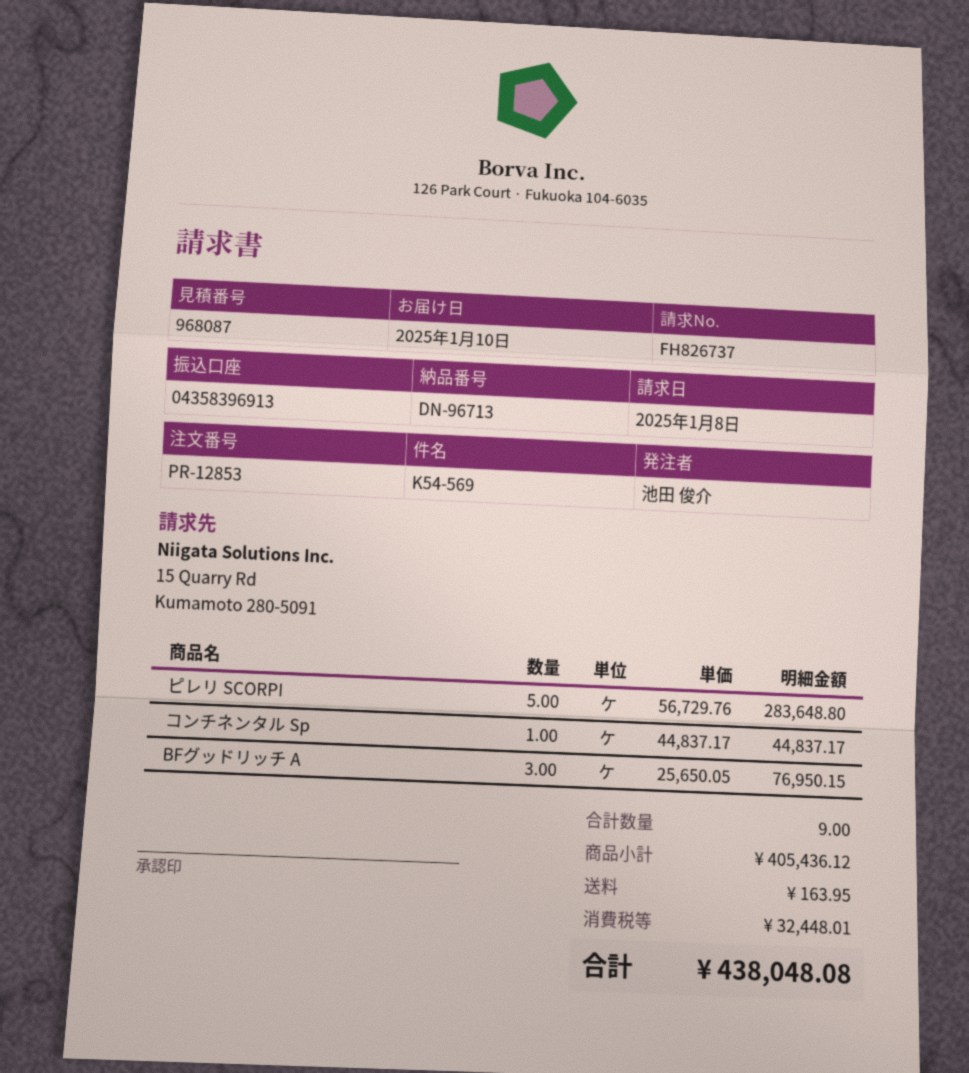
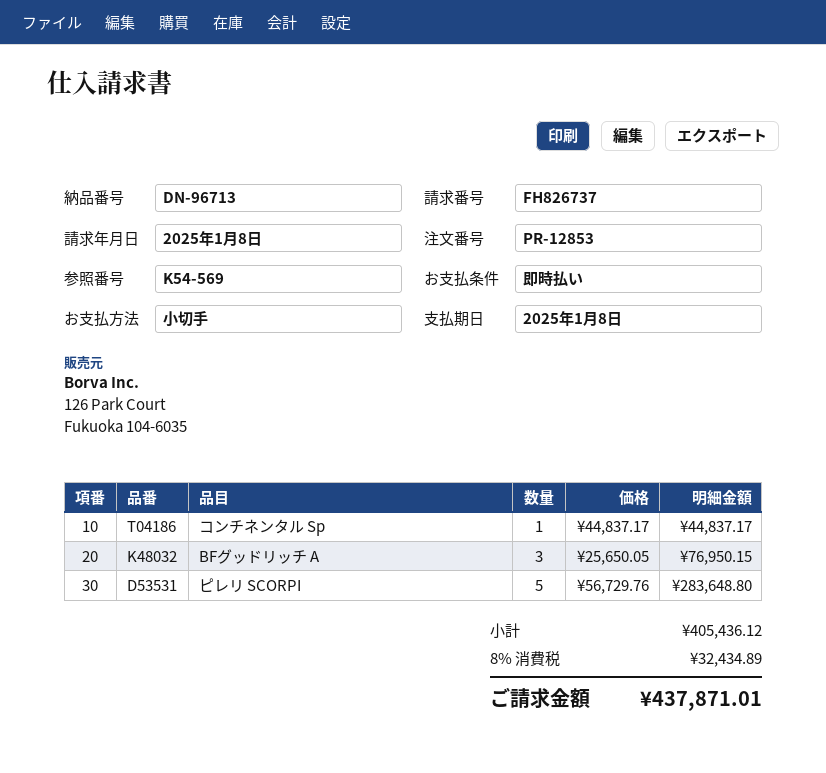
shipping: 163.95 -> none
tax: 32448.01 -> 32434.89
total: 438048.08 -> 437871.01

